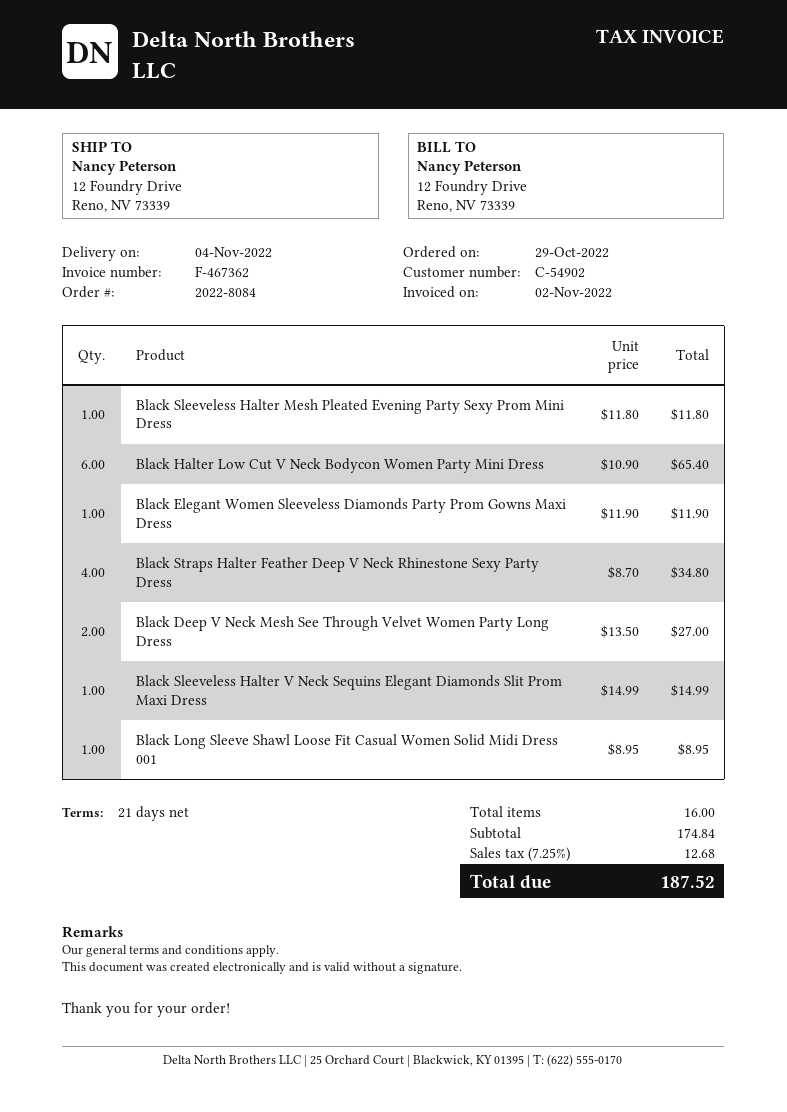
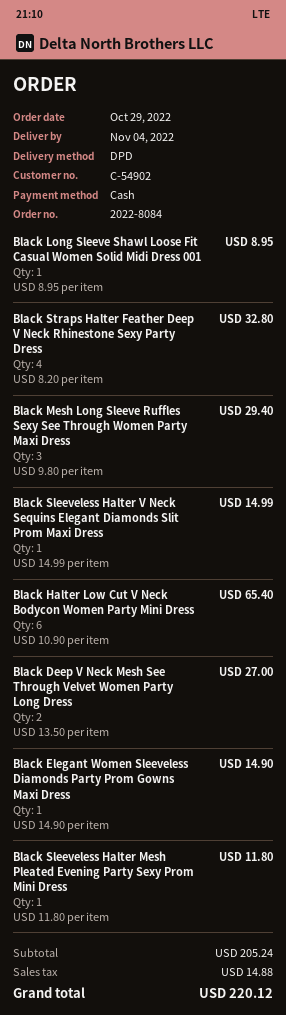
Black Elegant Women Sleeveless Diamonds Party Prom Gowns Maxi Dress: 1 x 11.90 = 11.90 -> 1 x 14.90 = 14.90
Black Straps Halter Feather Deep V Neck Rhinestone Sexy Party Dress: 4 x 8.70 = 34.80 -> 4 x 8.20 = 32.80
Black Mesh Long Sleeve Ruffles Sexy See Through Women Party Maxi Dress: none -> 3 x 9.80 = 29.40
subtotal: 174.84 -> 205.24
tax: 12.68 -> 14.88
total: 187.52 -> 220.12

